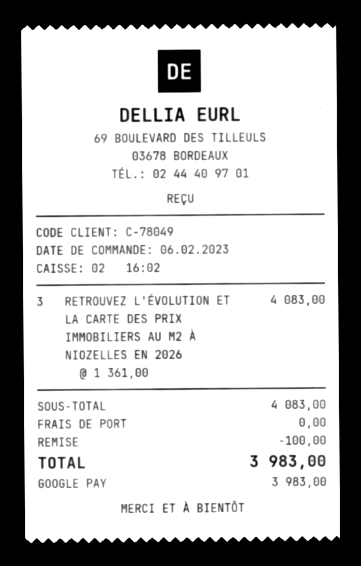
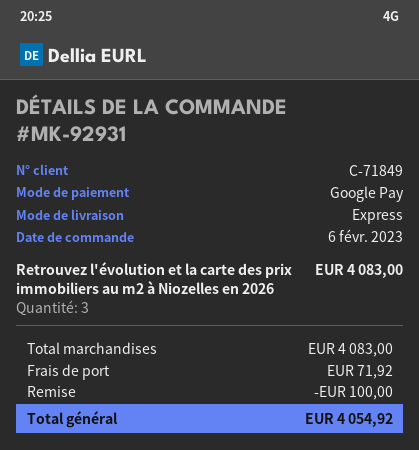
customer number: C-78049 -> C-71849
shipping: 0.00 -> 71.92
total: 3983.00 -> 4054.92

